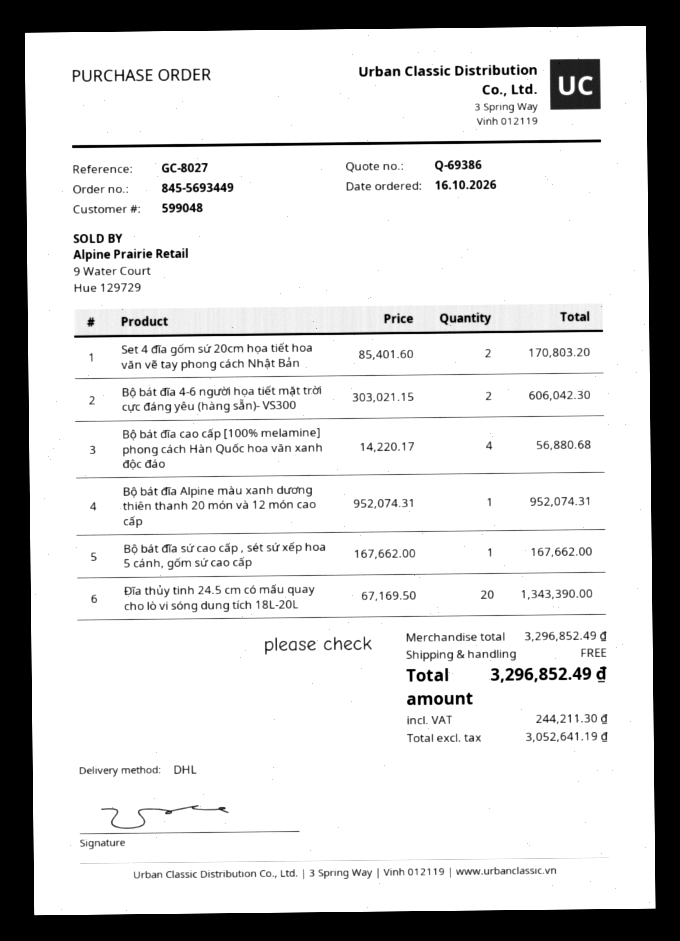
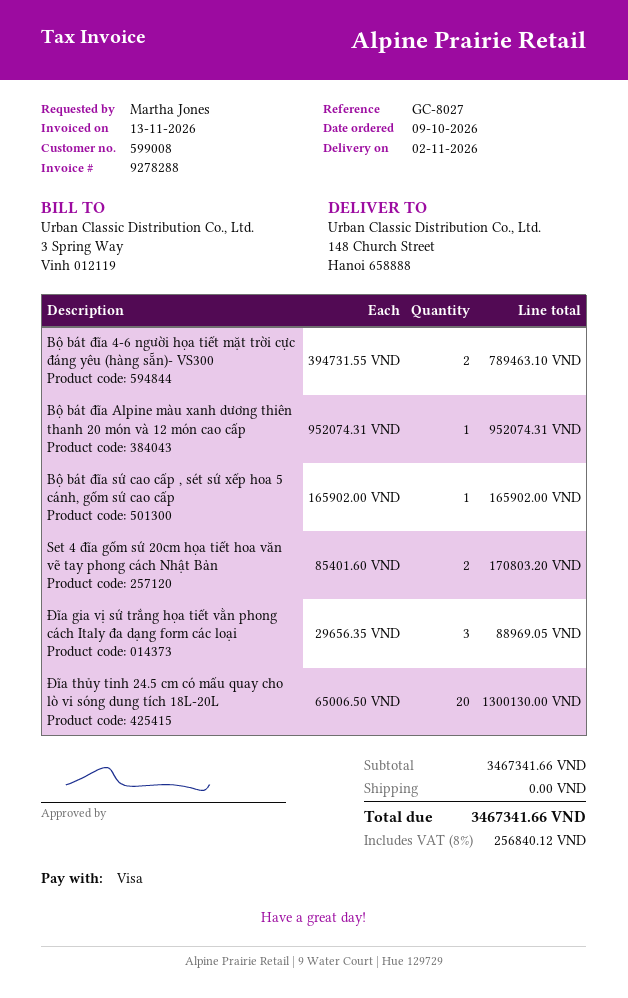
order date: 2026-10-16 -> 2026-10-09
customer number: 599048 -> 599008
Bộ bát đĩa 4-6 người họa tiết mặt trời cực đáng yêu (hàng sẵn)- VS300: 2 x 303021.15 = 606042.30 -> 2 x 394731.55 = 789463.10
Bộ bát đĩa cao cấp [100% melamine] phong cách Hàn Quốc hoa văn xanh độc đáo: 4 x 14220.17 = 56880.68 -> none
Bộ bát đĩa sứ cao cấp , sét sứ xếp hoa 5 cánh, gốm sứ cao cấp: 1 x 167662.00 = 167662.00 -> 1 x 165902.00 = 165902.00
Đĩa thủy tinh 24.5 cm có mấu quay cho lò vi sóng dung tích 18L-20L: 20 x 67169.50 = 1343390.00 -> 20 x 65006.50 = 1300130.00
Đĩa gia vị sứ trắng họa tiết vằn phong cách Italy đa dạng form các loại: none -> 3 x 29656.35 = 88969.05
subtotal: 3296852.49 -> 3467341.66
tax: 244211.30 -> 256840.12
total: 3296852.49 -> 3467341.66

